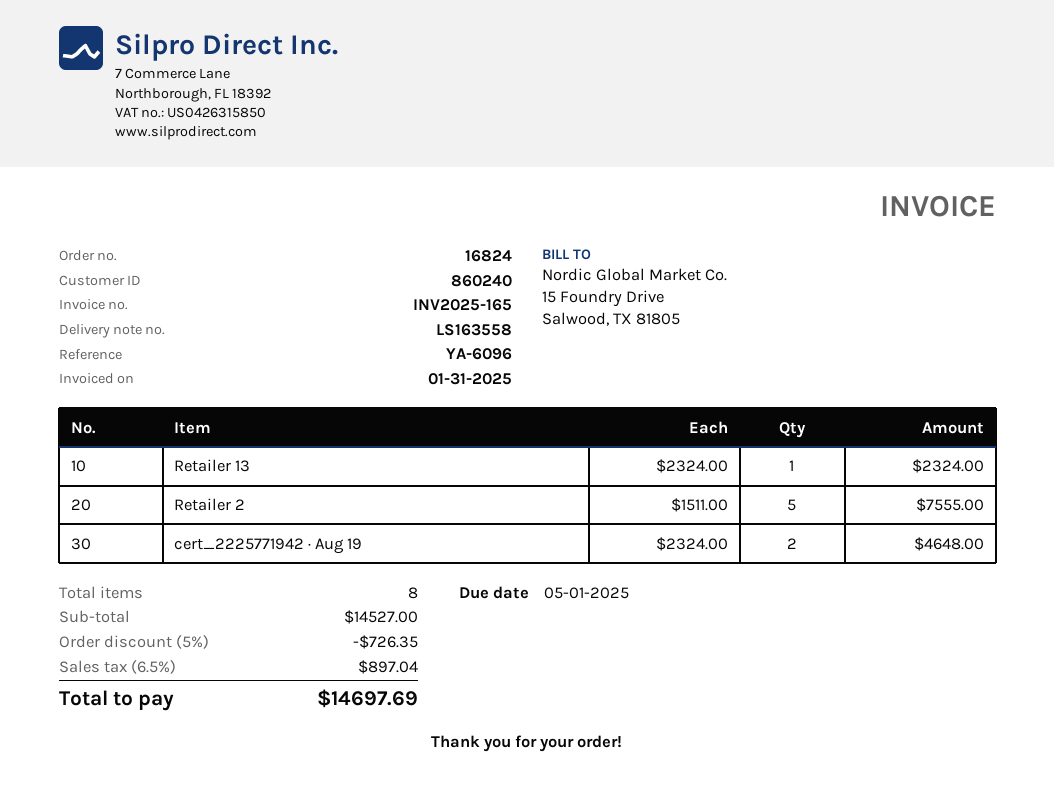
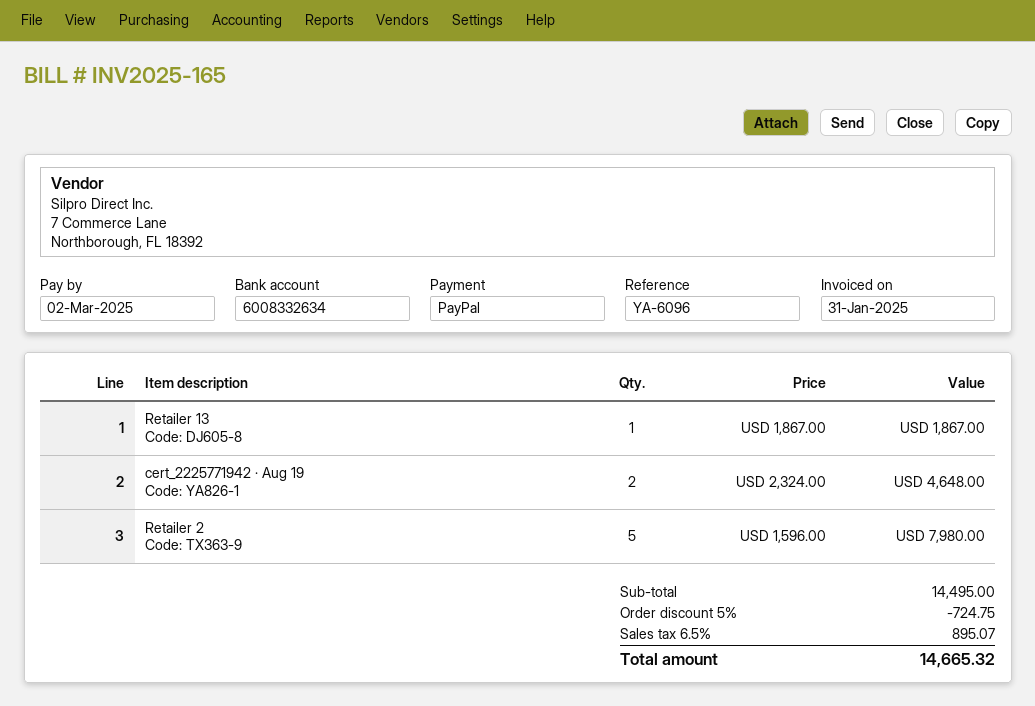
due date: 2025-05-01 -> 2025-03-02
Retailer 13: 1 x 2324.00 = 2324.00 -> 1 x 1867.00 = 1867.00
Retailer 2: 5 x 1511.00 = 7555.00 -> 5 x 1596.00 = 7980.00
subtotal: 14527.00 -> 14495.00
discount: 5% = 726.35 -> 5% = 724.75
tax: 6.5% = 897.04 -> 6.5% = 895.07
total: 14697.69 -> 14665.32

